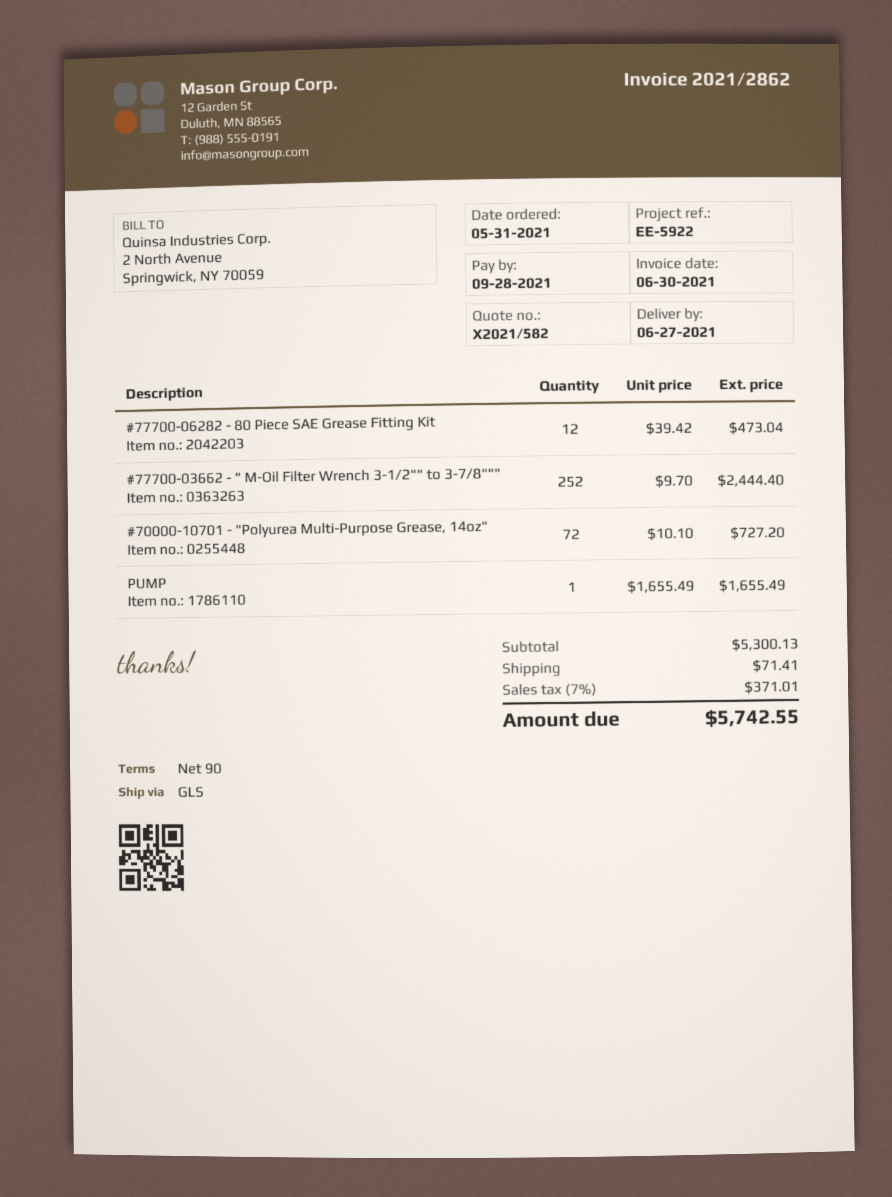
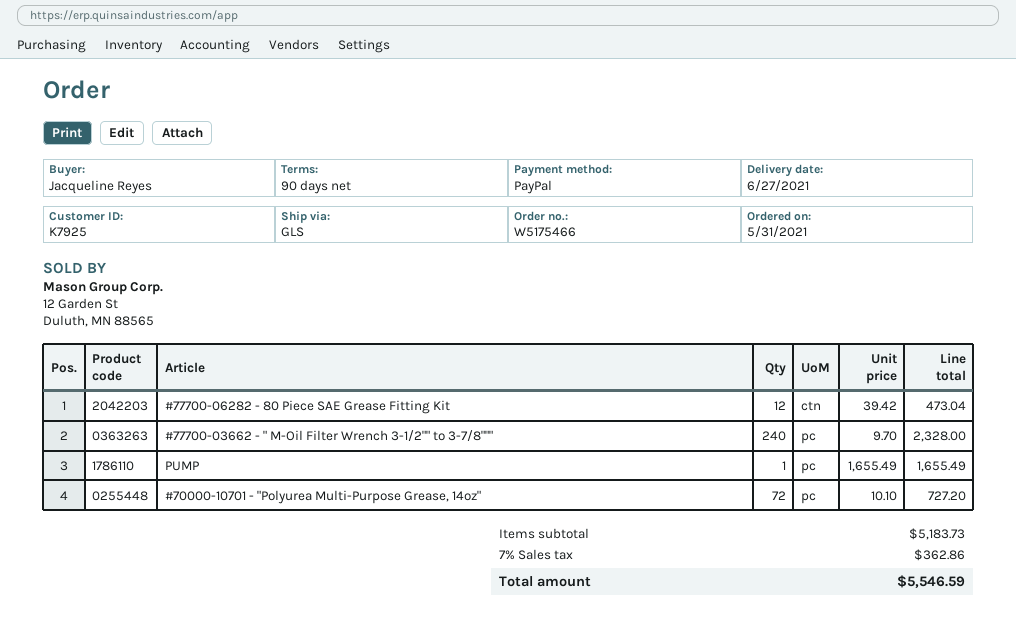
#77700-03662 - " M-Oil Filter Wrench 3-1/2"" to 3-7/8""": 252 x 9.70 = 2444.40 -> 240 x 9.70 = 2328.00
subtotal: 5300.13 -> 5183.73
shipping: 71.41 -> none
tax: 7% = 371.01 -> 7% = 362.86
total: 5742.55 -> 5546.59

